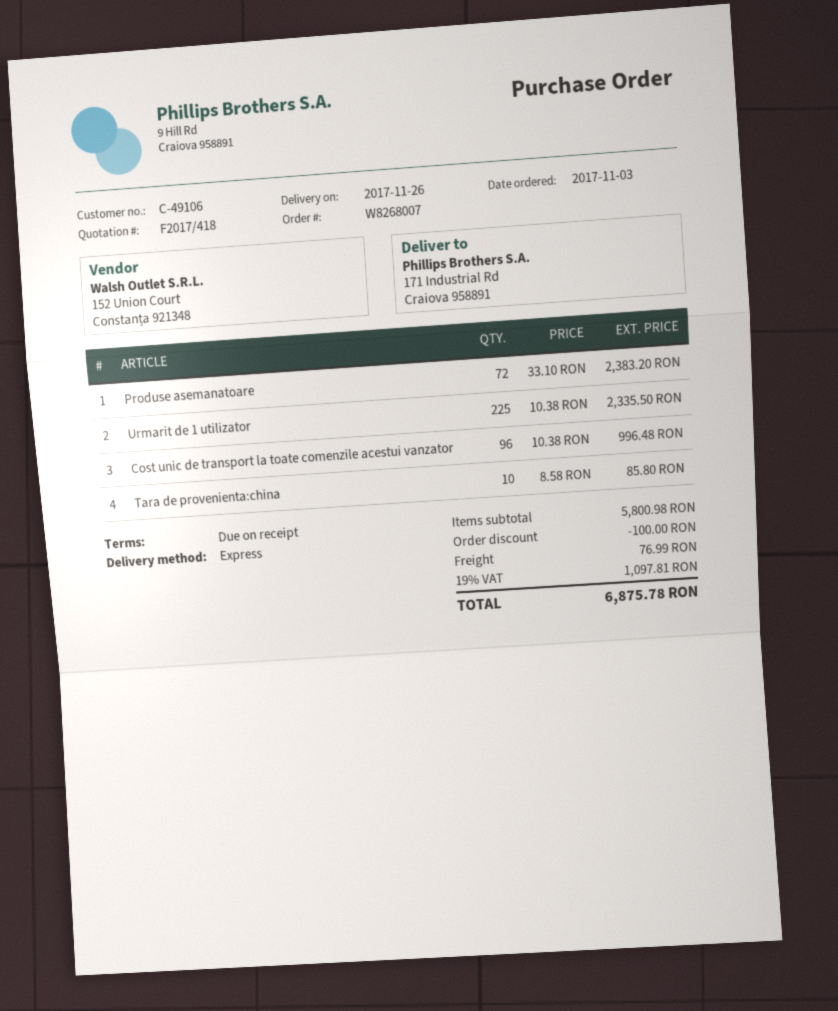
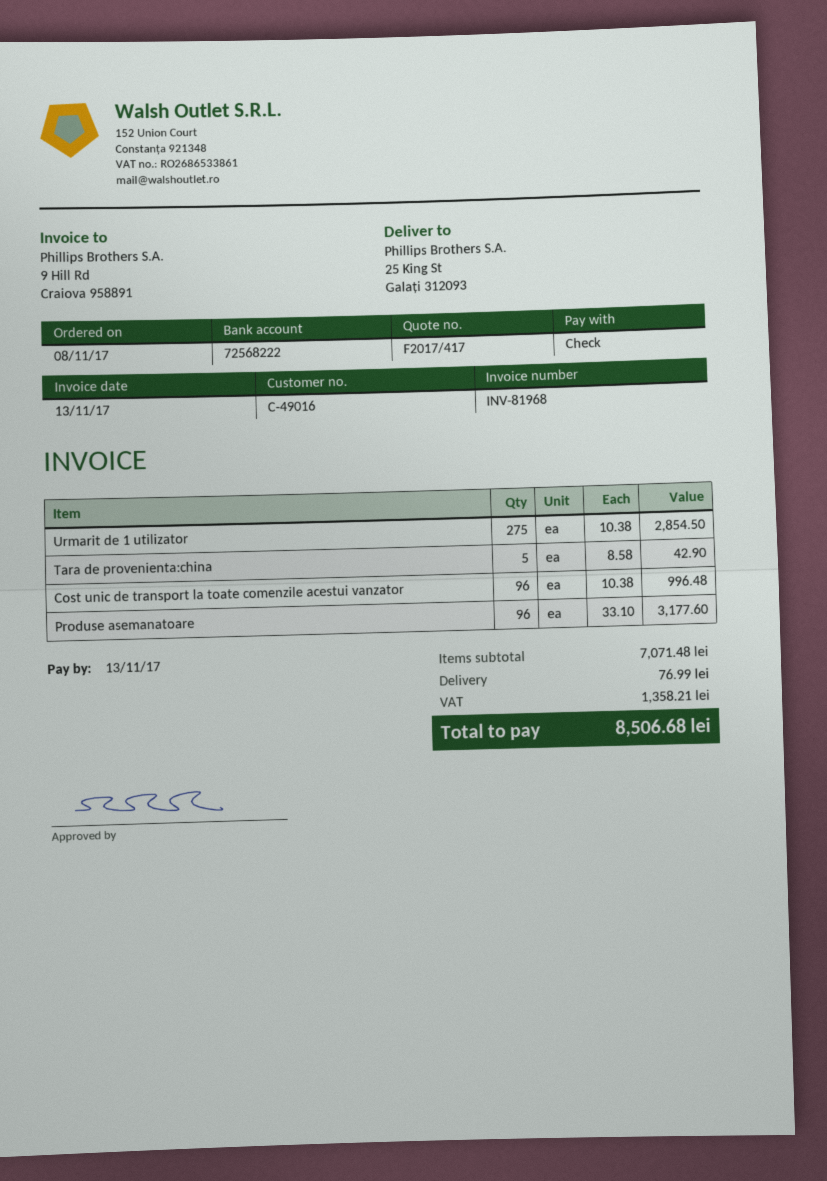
quote number: F2017/418 -> F2017/417
order date: 2017-11-03 -> 2017-11-08
customer number: C-49106 -> C-49016
ship to: 171 Industrial Rd, Craiova 958891 -> 25 King St, Galați 312093
Produse asemanatoare: 72 x 33.10 = 2383.20 -> 96 x 33.10 = 3177.60
Urmarit de 1 utilizator: 225 x 10.38 = 2335.50 -> 275 x 10.38 = 2854.50
Tara de provenienta:china: 10 x 8.58 = 85.80 -> 5 x 8.58 = 42.90
subtotal: 5800.98 -> 7071.48
discount: 100.00 -> none
tax: 1097.81 -> 1358.21
total: 6875.78 -> 8506.68

